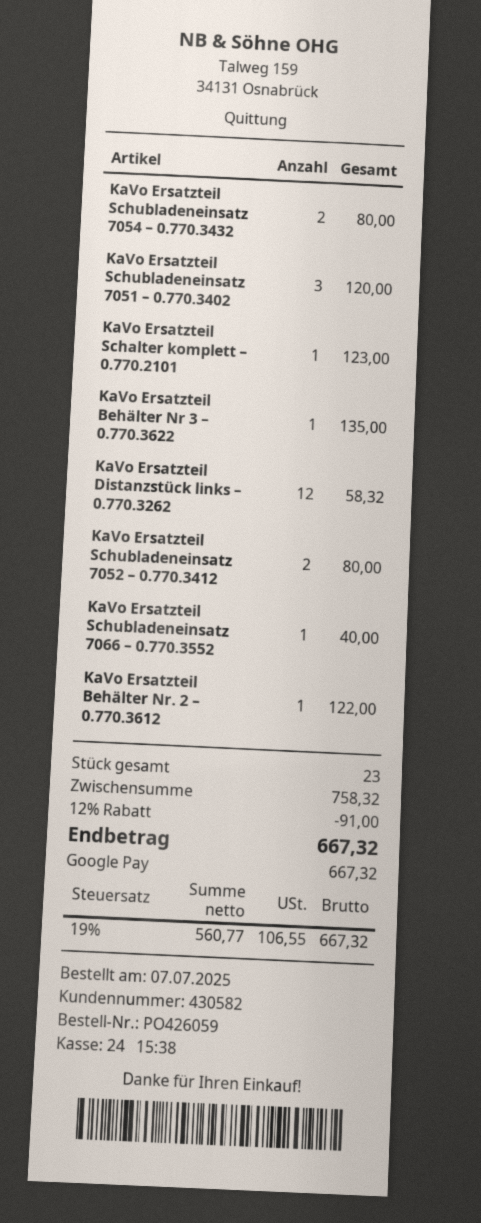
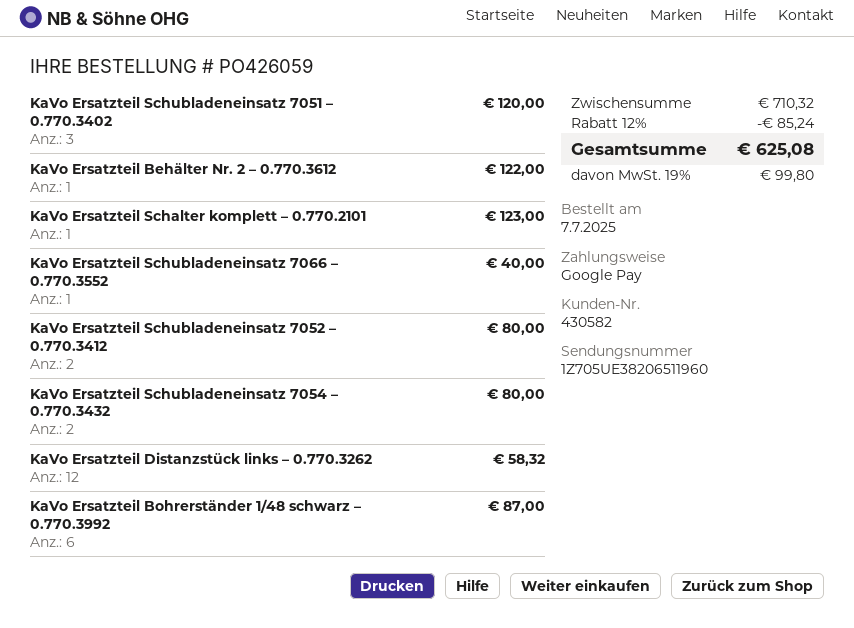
KaVo Ersatzteil Behälter Nr 3 – 0.770.3622: 1 for 135.00 -> none
KaVo Ersatzteil Bohrerständer 1/48 schwarz – 0.770.3992: none -> 6 for 87.00
subtotal: 758.32 -> 710.32
discount: 12% = 91.00 -> 12% = 85.24
tax: 19% = 106.55 -> 19% = 99.80
total: 667.32 -> 625.08

